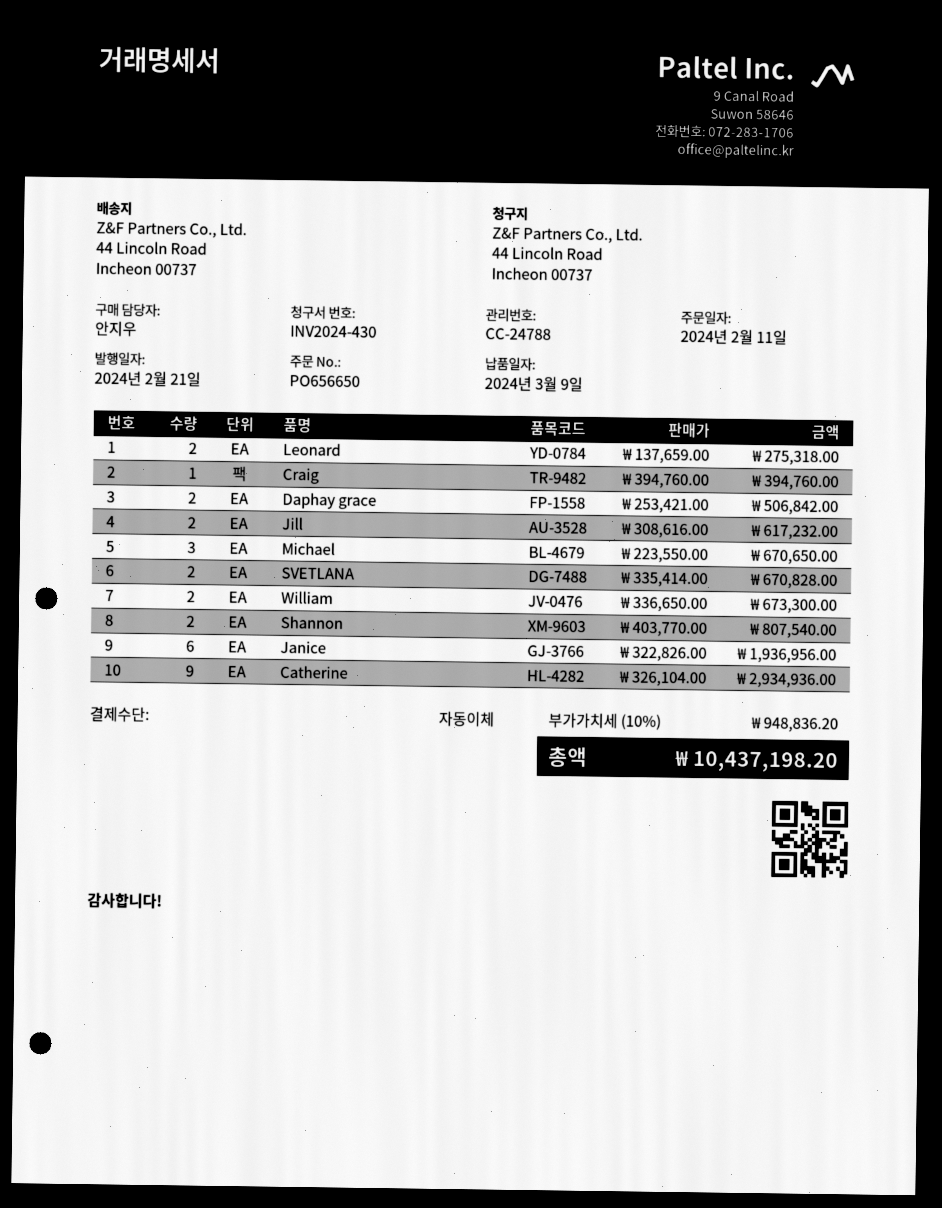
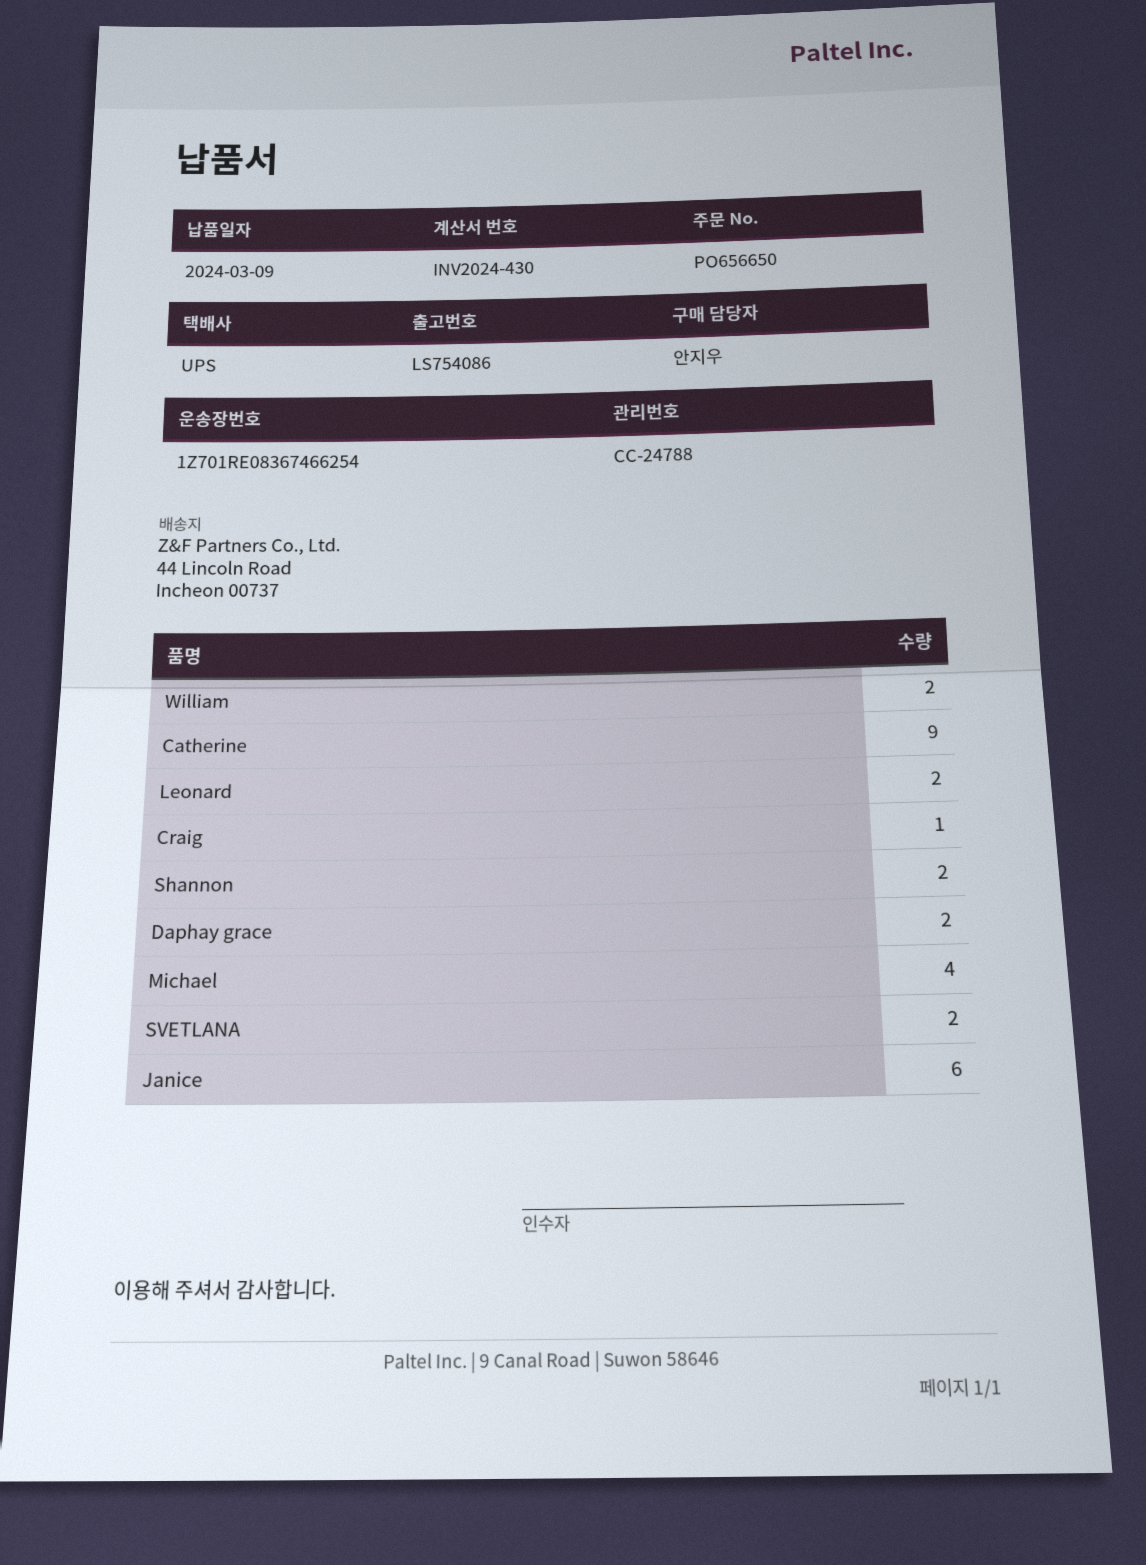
Jill: 2 -> none
Michael: 3 -> 4

